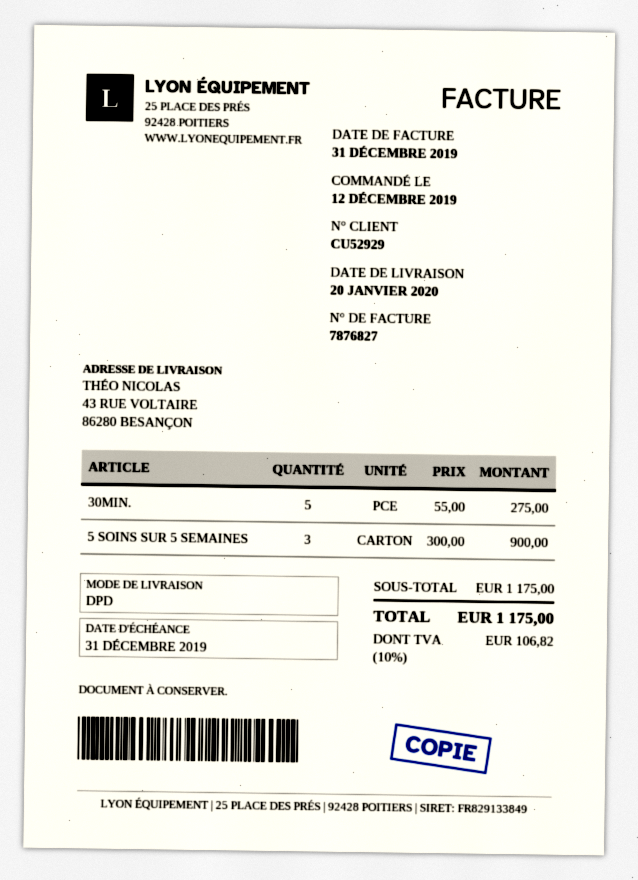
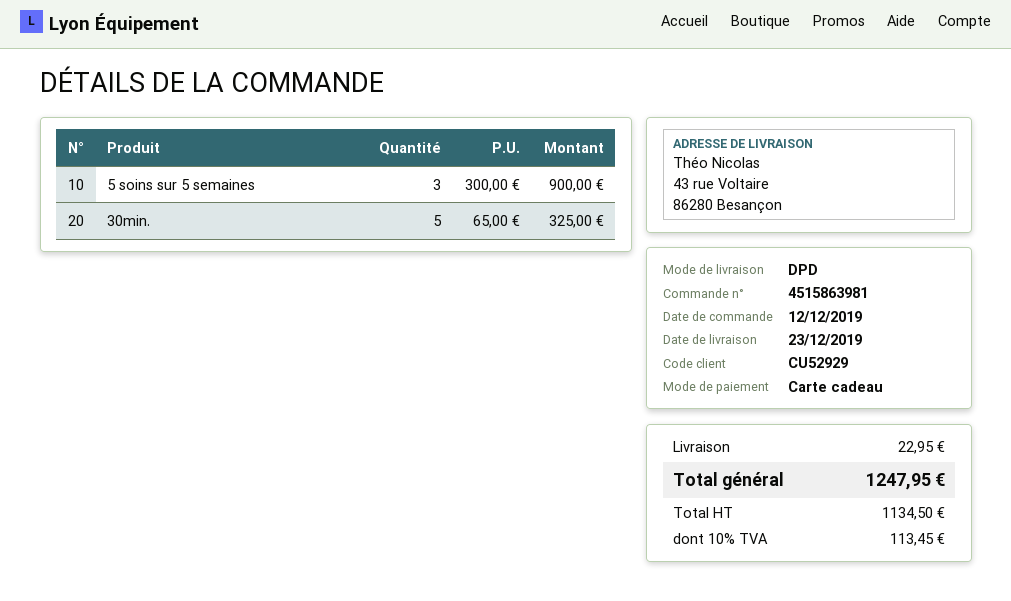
delivery date: 2020-01-20 -> 2019-12-23
30MIN.: 5 x 55.00 = 275.00 -> 5 x 65.00 = 325.00
shipping: none -> 22.95
tax: 10% = 106.82 -> 10% = 113.45
total: 1175.00 -> 1247.95

